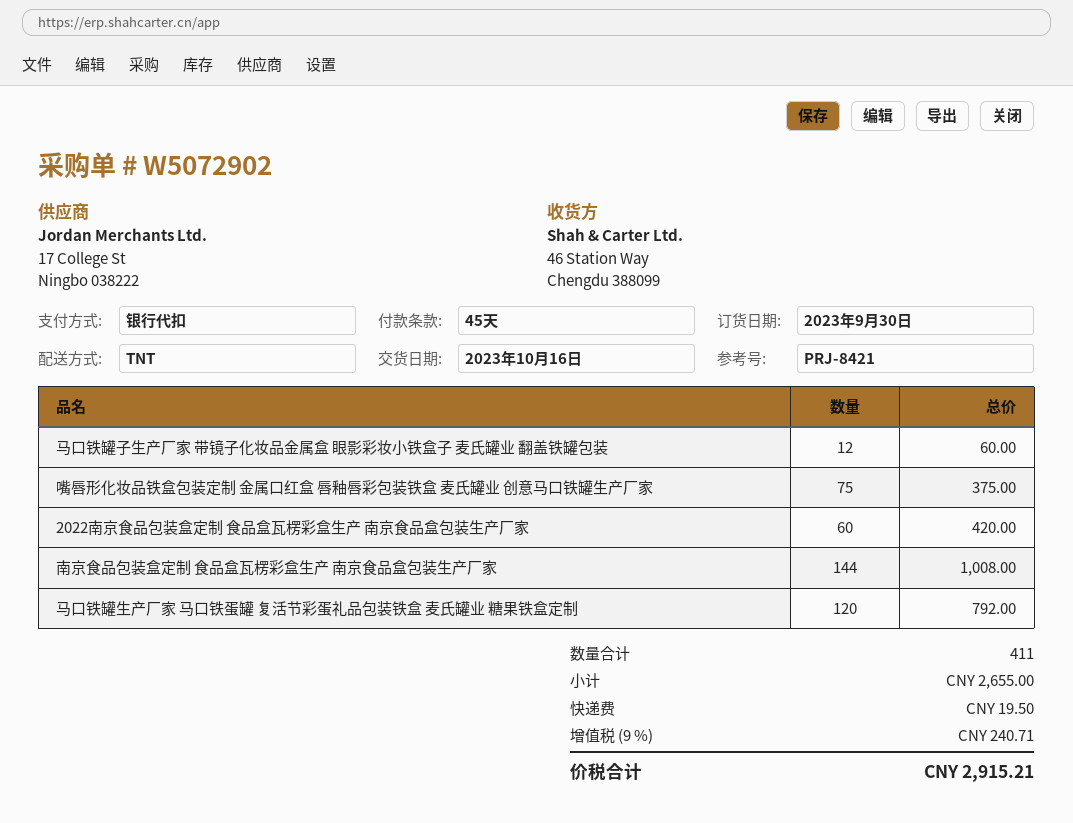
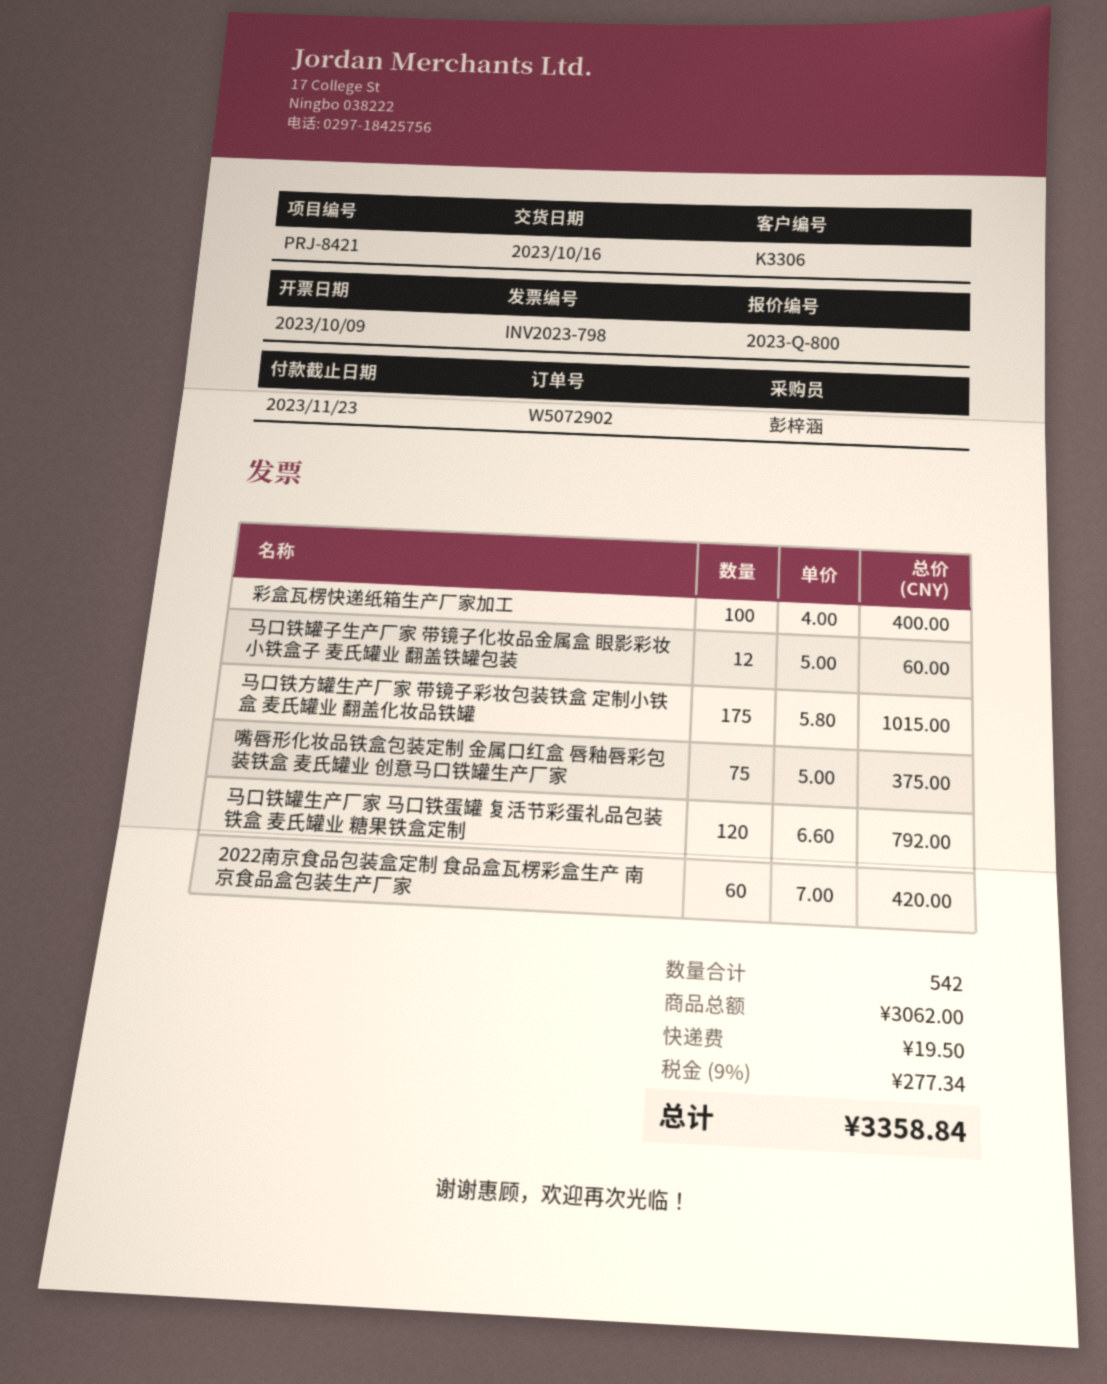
南京食品包装盒定制 食品盒瓦楞彩盒生产 南京食品盒包装生产厂家: 144 for 1008.00 -> none
彩盒瓦楞快递纸箱生产厂家加工: none -> 100 for 400.00
马口铁方罐生产厂家 带镜子彩妆包装铁盒 定制小铁盒 麦氏罐业 翻盖化妆品铁罐: none -> 175 for 1015.00
total quantity: 411 -> 542
subtotal: 2655.00 -> 3062.00
tax: 9% = 240.71 -> 9% = 277.34
total: 2915.21 -> 3358.84

